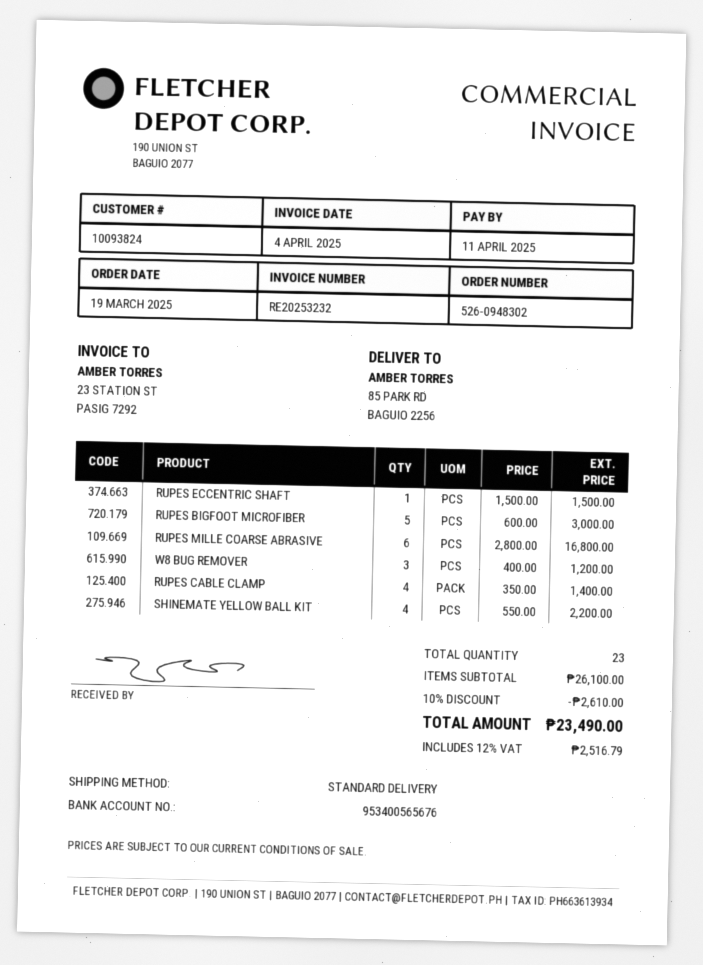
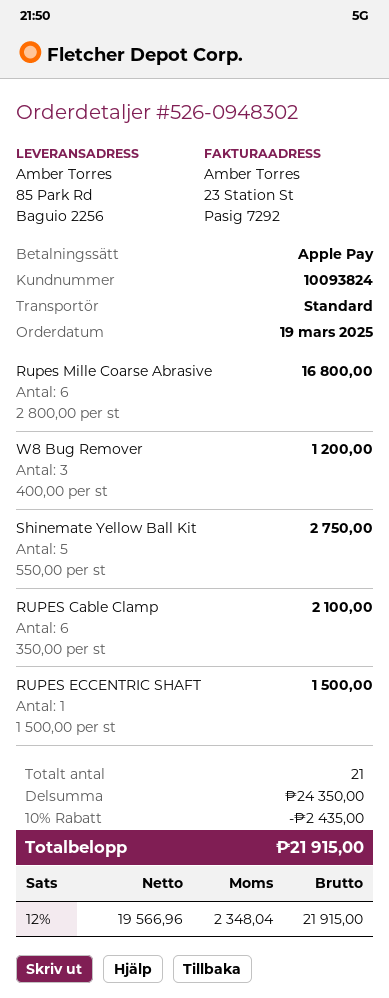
RUPES BIGFOOT MICROFIBER: 5 x 600.00 = 3000.00 -> none
RUPES CABLE CLAMP: 4 x 350.00 = 1400.00 -> 6 x 350.00 = 2100.00
SHINEMATE YELLOW BALL KIT: 4 x 550.00 = 2200.00 -> 5 x 550.00 = 2750.00
total quantity: 23 -> 21
subtotal: 26100.00 -> 24350.00
discount: 10% = 2610.00 -> 10% = 2435.00
tax: 12% = 2516.79 -> 12% = 2348.04
total: 23490.00 -> 21915.00

